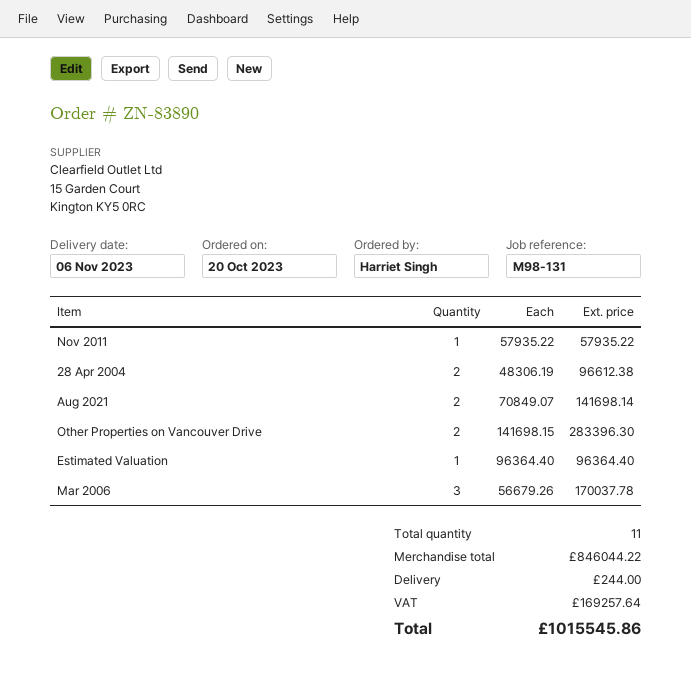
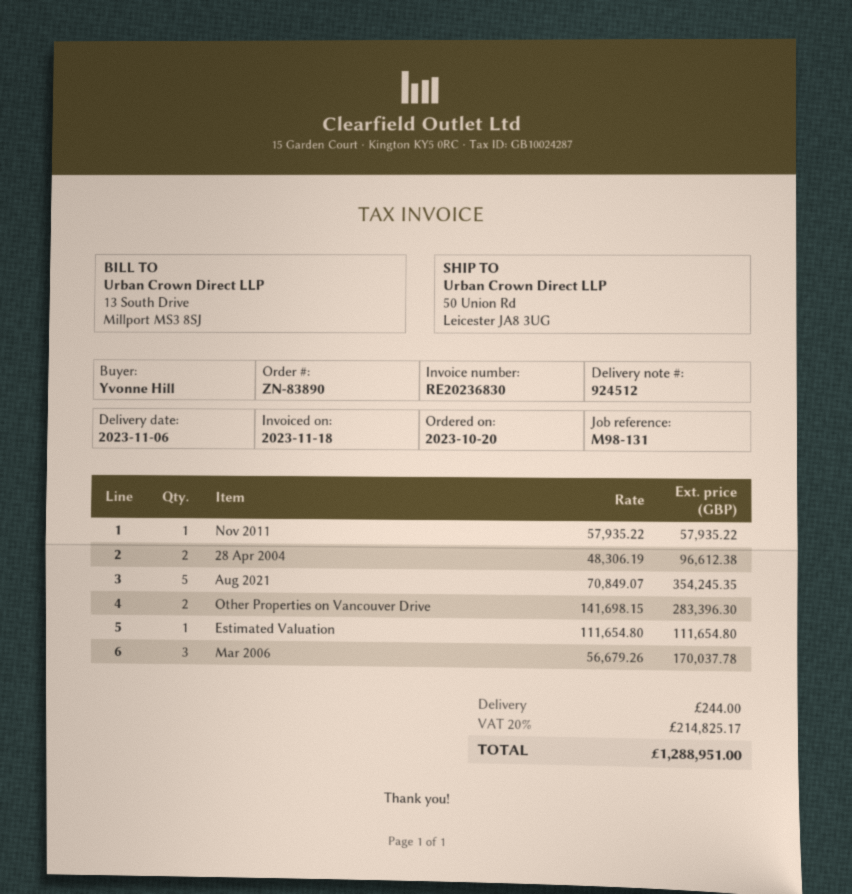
ordered by: Harriet Singh -> Yvonne Hill
Aug 2021: 2 x 70849.07 = 141698.14 -> 5 x 70849.07 = 354245.35
Estimated Valuation: 1 x 96364.40 = 96364.40 -> 1 x 111654.80 = 111654.80
tax: 169257.64 -> 214825.17
total: 1015545.86 -> 1288951.00

